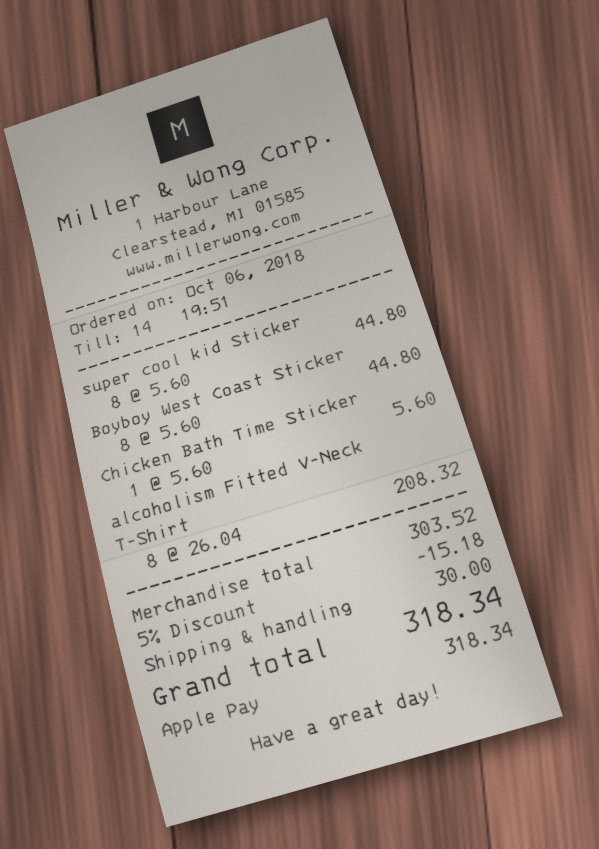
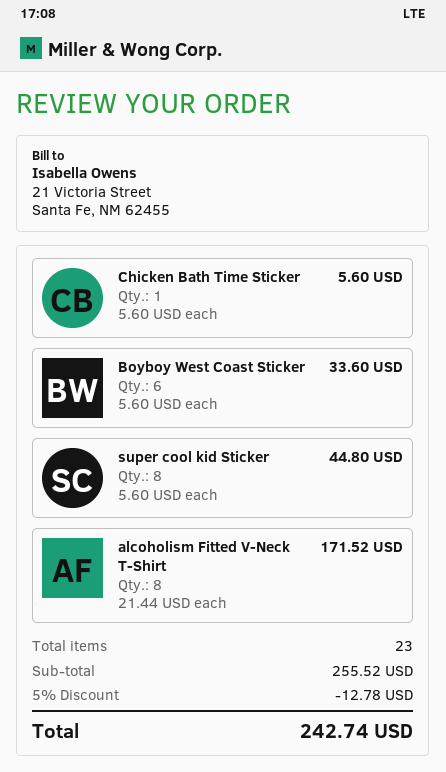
Boyboy West Coast Sticker: 8 x 5.60 = 44.80 -> 6 x 5.60 = 33.60
alcoholism Fitted V-Neck T-Shirt: 8 x 26.04 = 208.32 -> 8 x 21.44 = 171.52
subtotal: 303.52 -> 255.52
discount: 5% = 15.18 -> 5% = 12.78
shipping: 30.00 -> none
total: 318.34 -> 242.74

